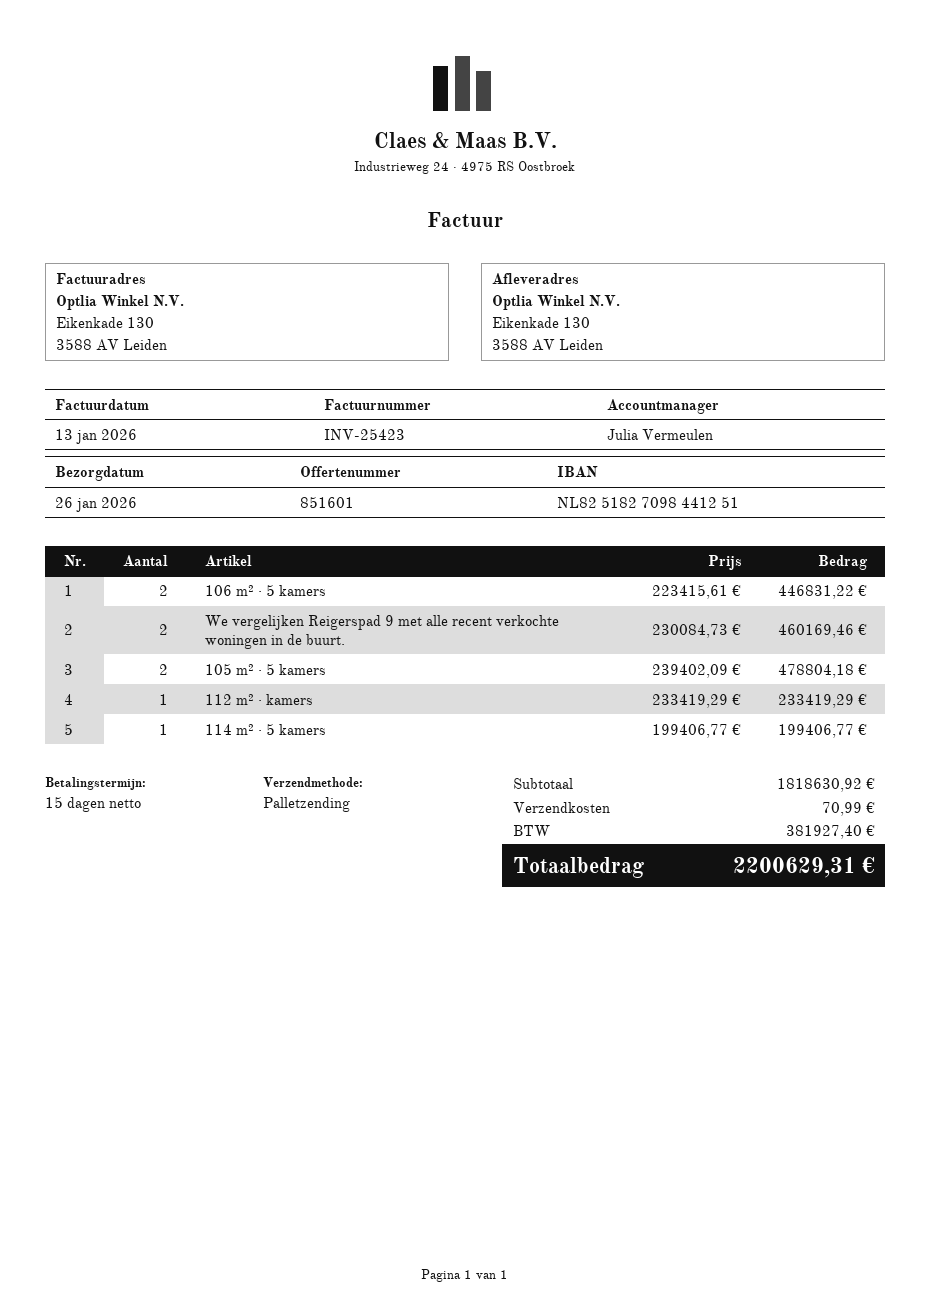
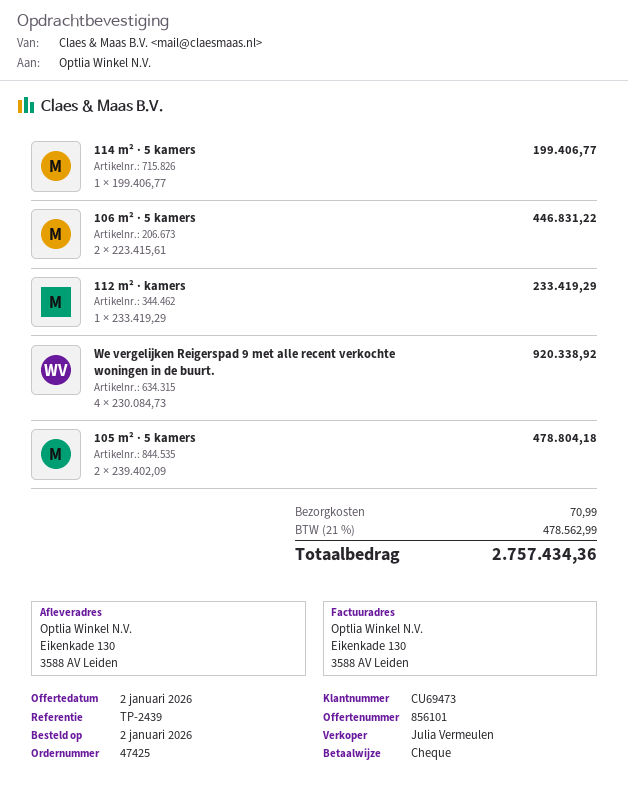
quote number: 851601 -> 856101
We vergelijken Reigerspad 9 met alle recent verkochte woningen in de buurt.: 2 x 230084.73 = 460169.46 -> 4 x 230084.73 = 920338.92
tax: 381927.40 -> 478562.99
total: 2200629.31 -> 2757434.36

